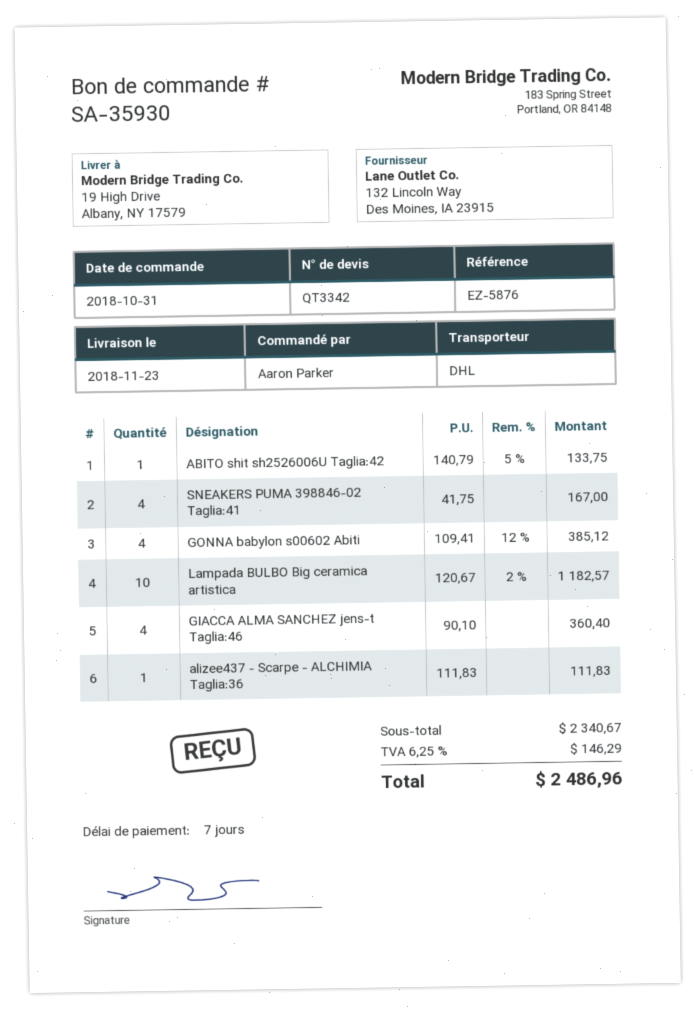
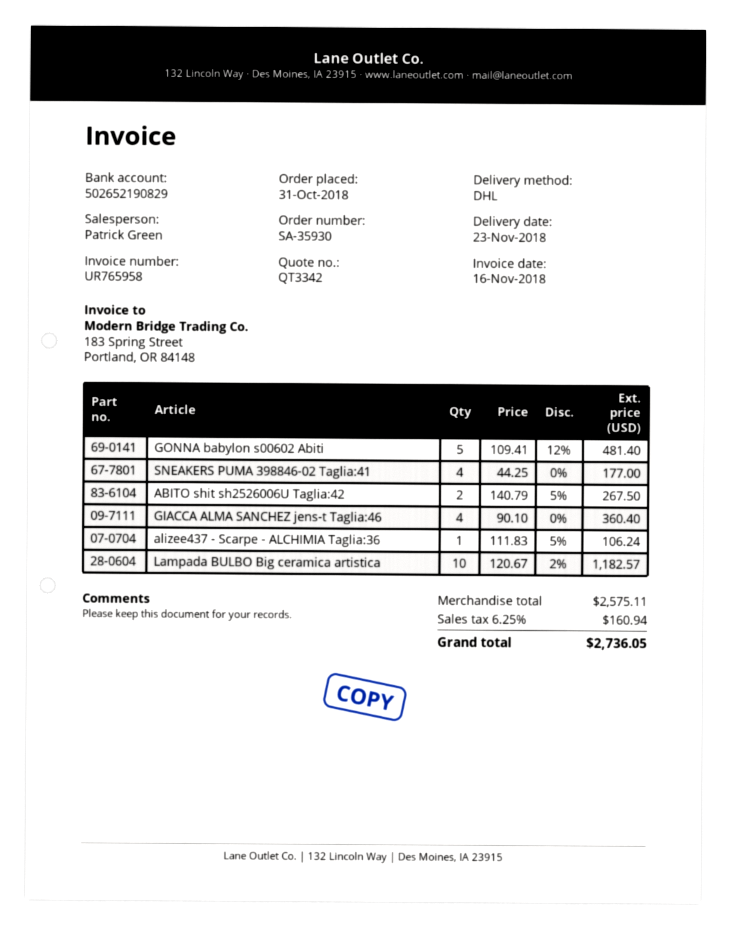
ABITO shit sh2526006U Taglia:42: 1 x 140.79 - 5% = 133.75 -> 2 x 140.79 - 5% = 267.50
SNEAKERS PUMA 398846-02 Taglia:41: 4 x 41.75 = 167.00 -> 4 x 44.25 = 177.00
GONNA babylon s00602 Abiti: 4 x 109.41 - 12% = 385.12 -> 5 x 109.41 - 12% = 481.40
alizee437 - Scarpe - ALCHIMIA Taglia:36: 1 x 111.83 = 111.83 -> 1 x 111.83 - 5% = 106.24
subtotal: 2340.67 -> 2575.11
tax: 6.25% = 146.29 -> 6.25% = 160.94
total: 2486.96 -> 2736.05

